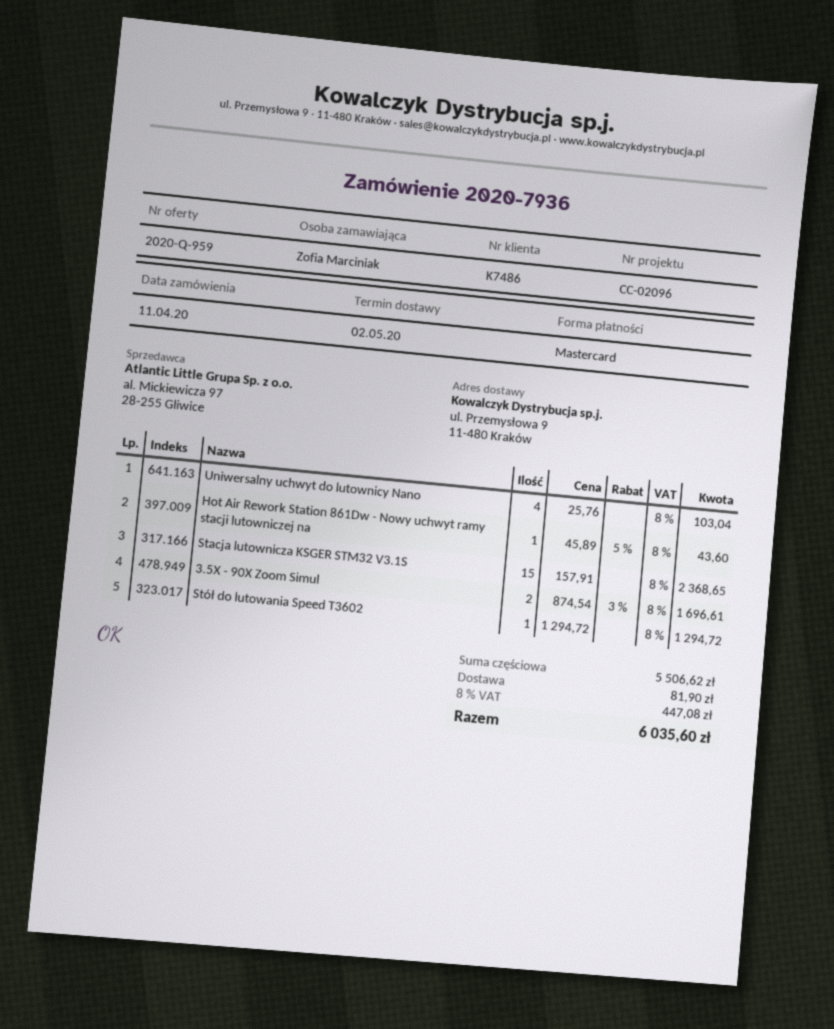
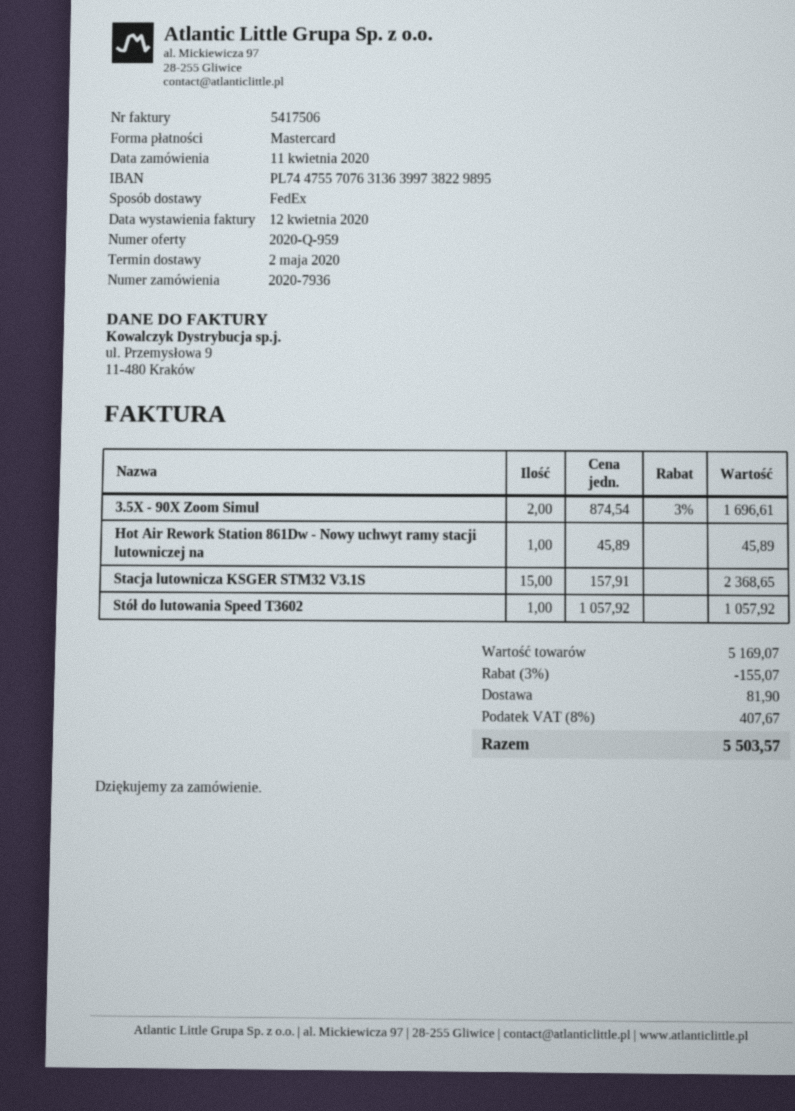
Uniwersalny uchwyt do lutownicy Nano: 4 x 25.76 = 103.04 -> none
Hot Air Rework Station 861Dw - Nowy uchwyt ramy stacji lutowniczej na: 1 x 45.89 - 5% = 43.60 -> 1 x 45.89 = 45.89
Stół do lutowania Speed T3602: 1 x 1294.72 = 1294.72 -> 1 x 1057.92 = 1057.92
subtotal: 5506.62 -> 5169.07
discount: none -> 3% = 155.07
tax: 8% = 447.08 -> 8% = 407.67
total: 6035.60 -> 5503.57

